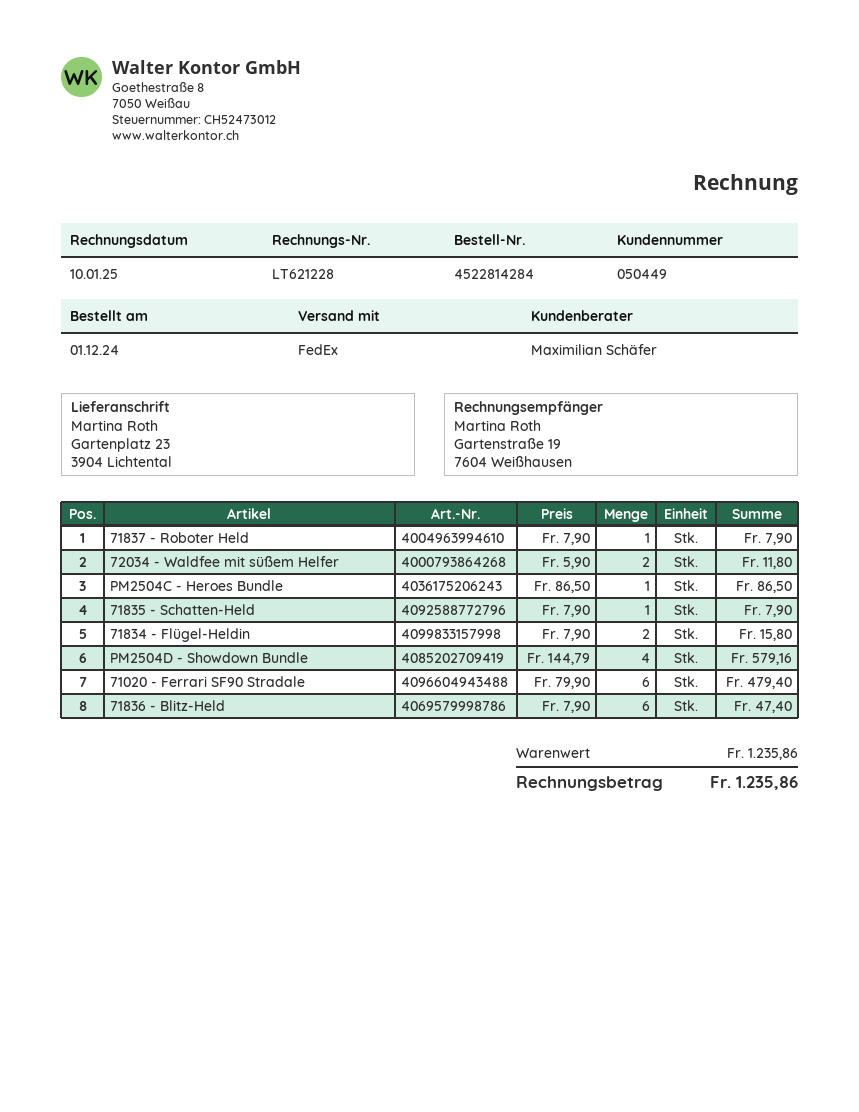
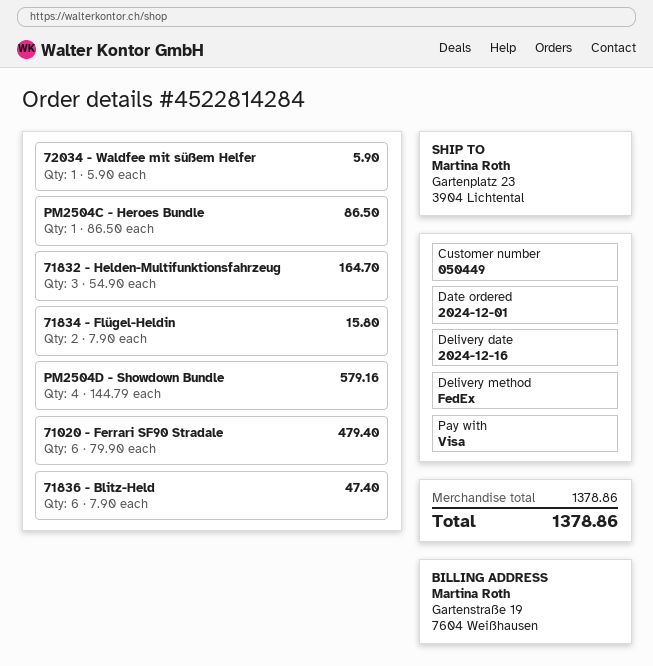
71837 - Roboter Held: 1 x 7.90 = 7.90 -> none
72034 - Waldfee mit süßem Helfer: 2 x 5.90 = 11.80 -> 1 x 5.90 = 5.90
71835 - Schatten-Held: 1 x 7.90 = 7.90 -> none
71832 - Helden-Multifunktionsfahrzeug: none -> 3 x 54.90 = 164.70
subtotal: 1235.86 -> 1378.86
total: 1235.86 -> 1378.86

